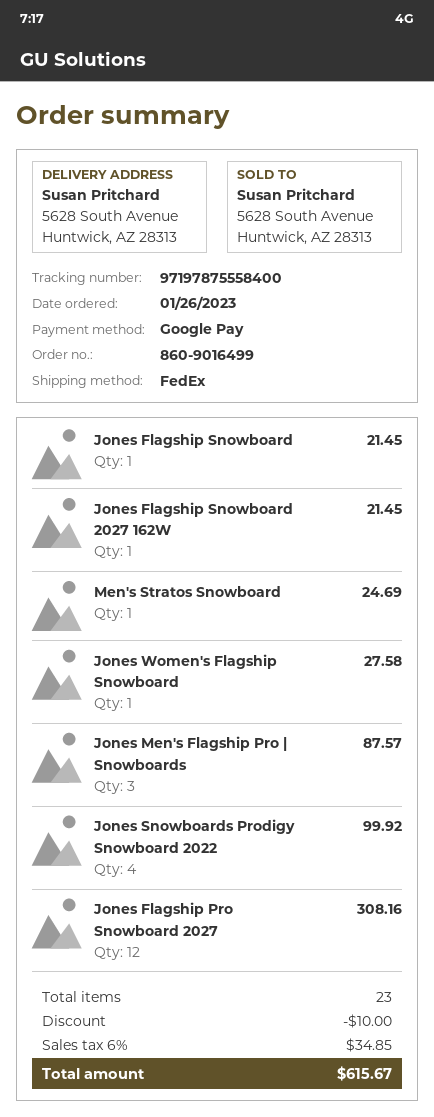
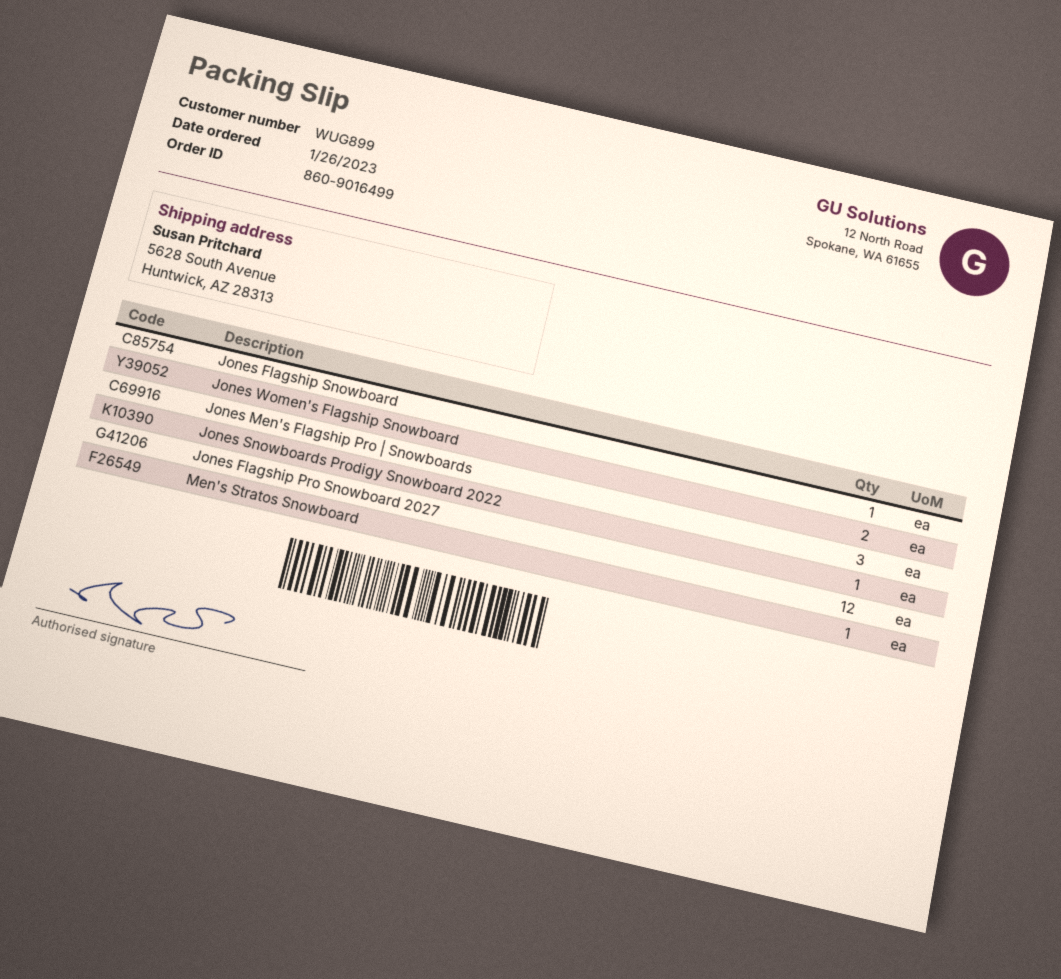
Jones Flagship Snowboard 2027 162W: 1 -> none
Jones Women's Flagship Snowboard: 1 -> 2
Jones Snowboards Prodigy Snowboard 2022: 4 -> 1

